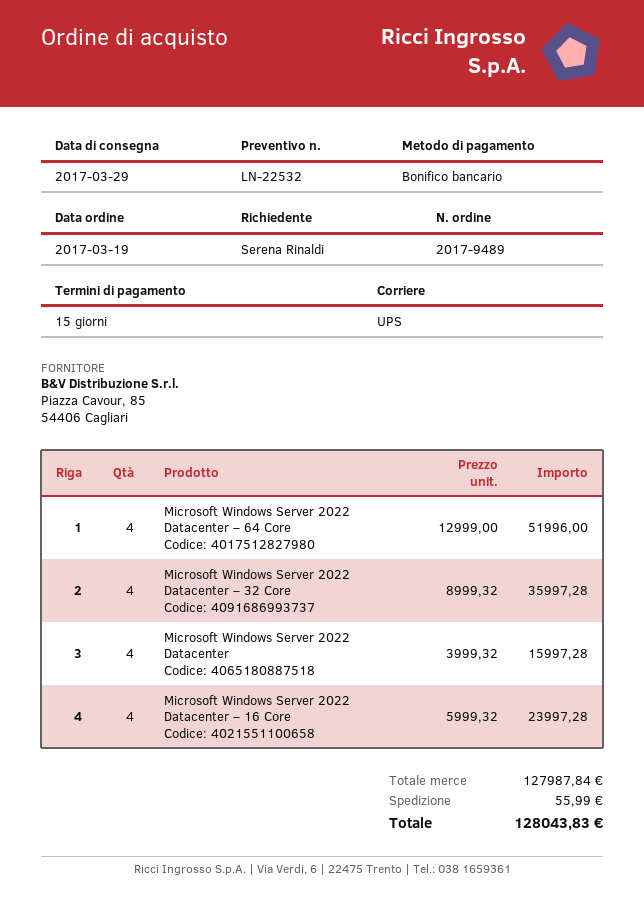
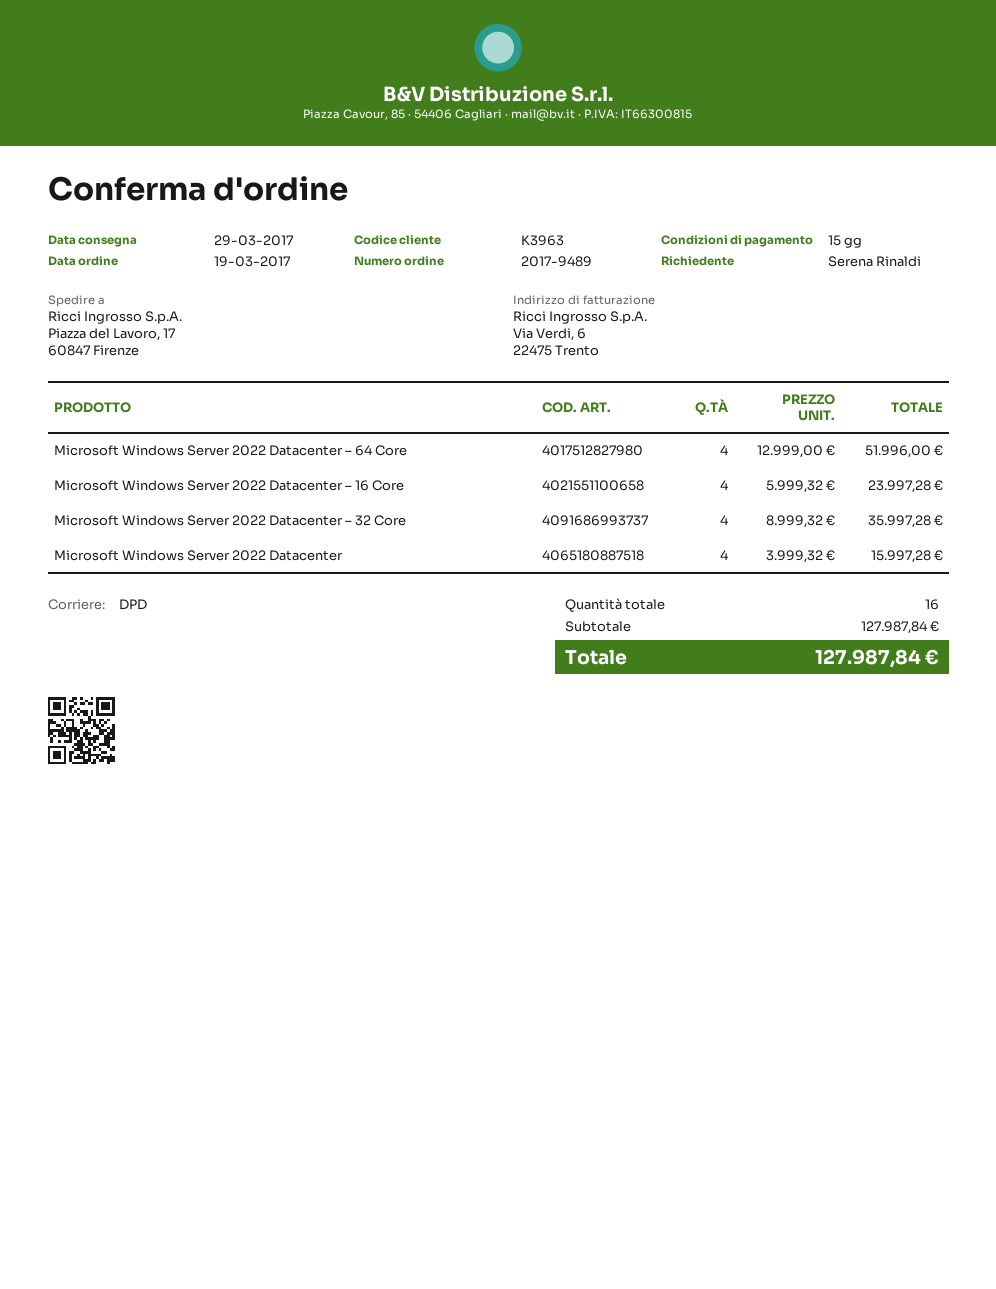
shipping method: UPS -> DPD
shipping: 55.99 -> none
total: 128043.83 -> 127987.84

